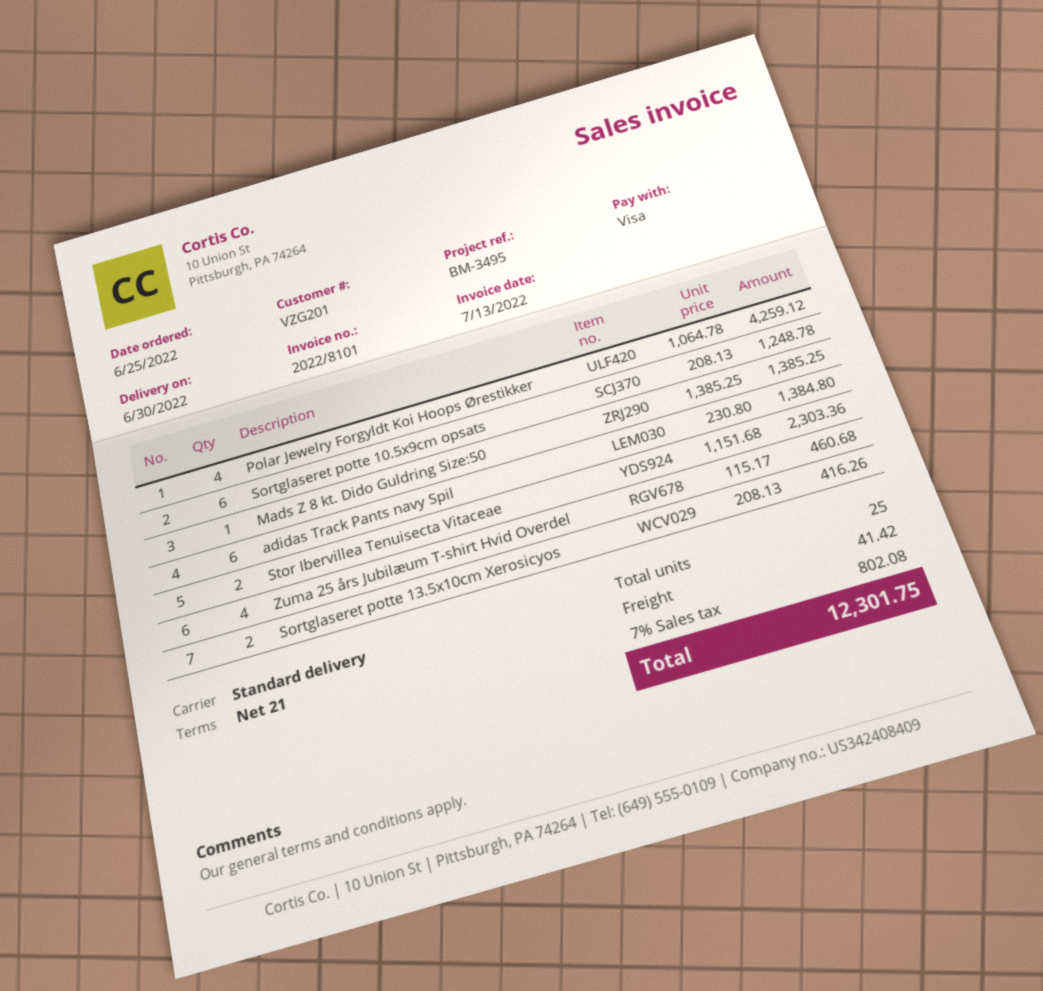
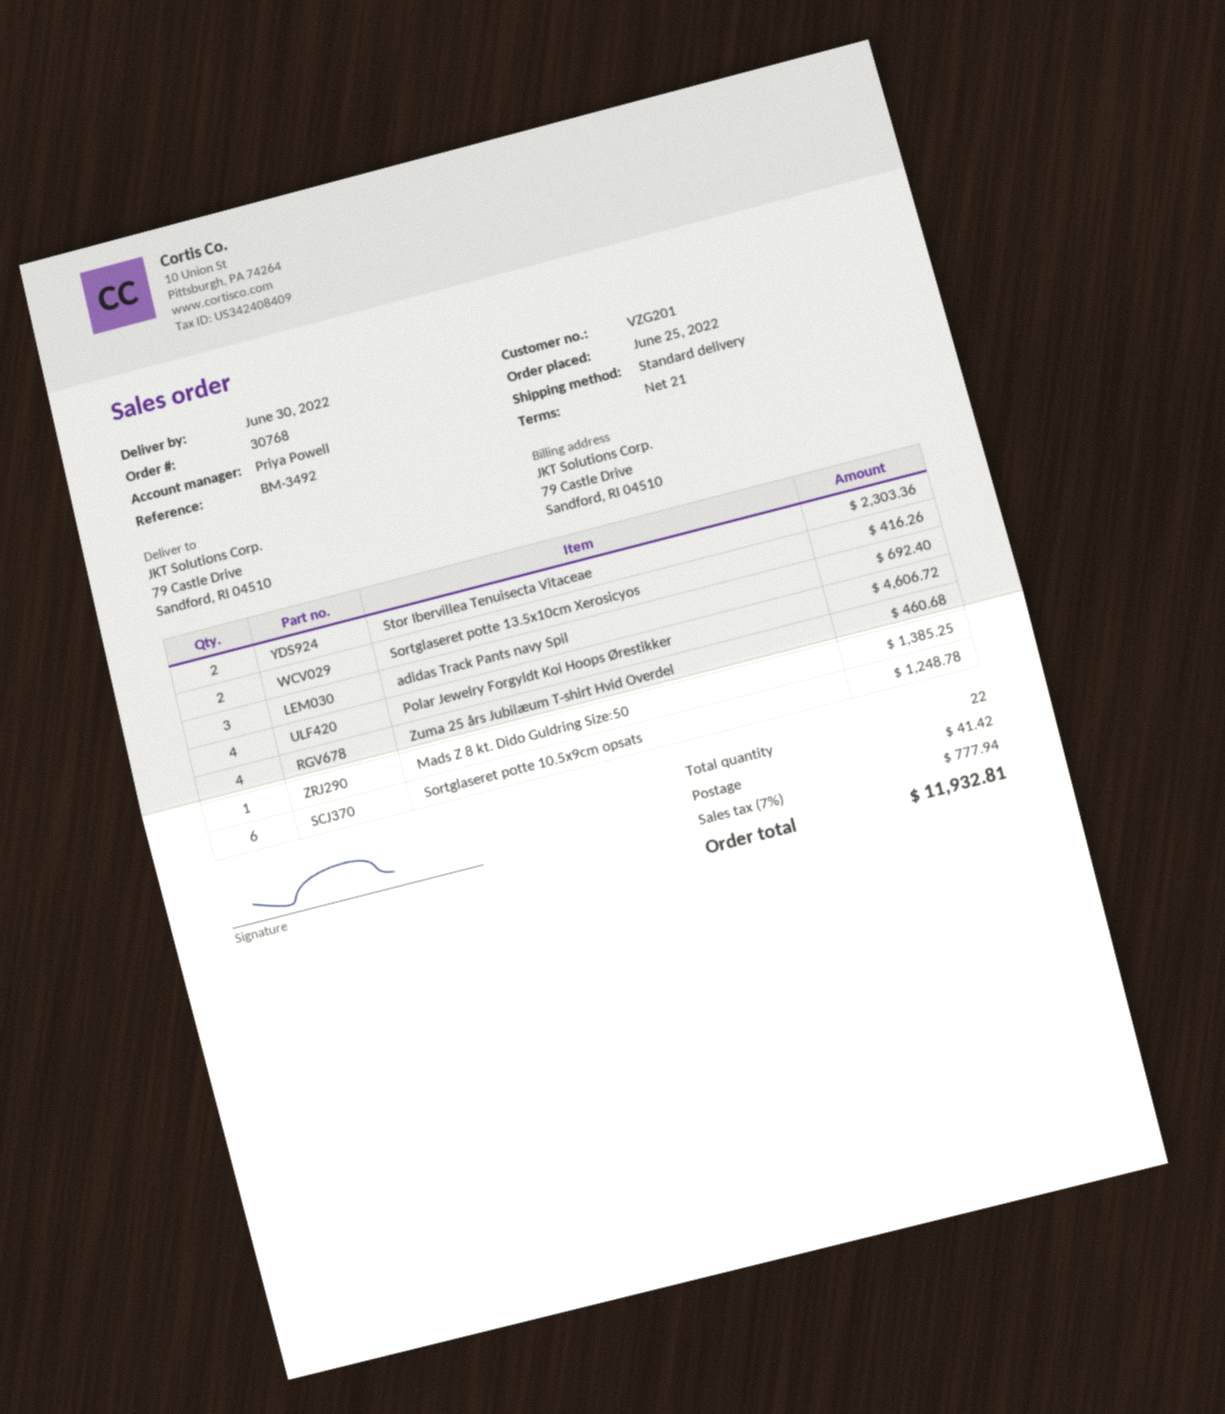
reference: BM-3495 -> BM-3492
Polar Jewelry Forgyldt Koi Hoops Ørestikker: 4 for 4259.12 -> 4 for 4606.72
adidas Track Pants navy Spil: 6 for 1384.80 -> 3 for 692.40
total quantity: 25 -> 22
tax: 7% = 802.08 -> 7% = 777.94
total: 12301.75 -> 11932.81

